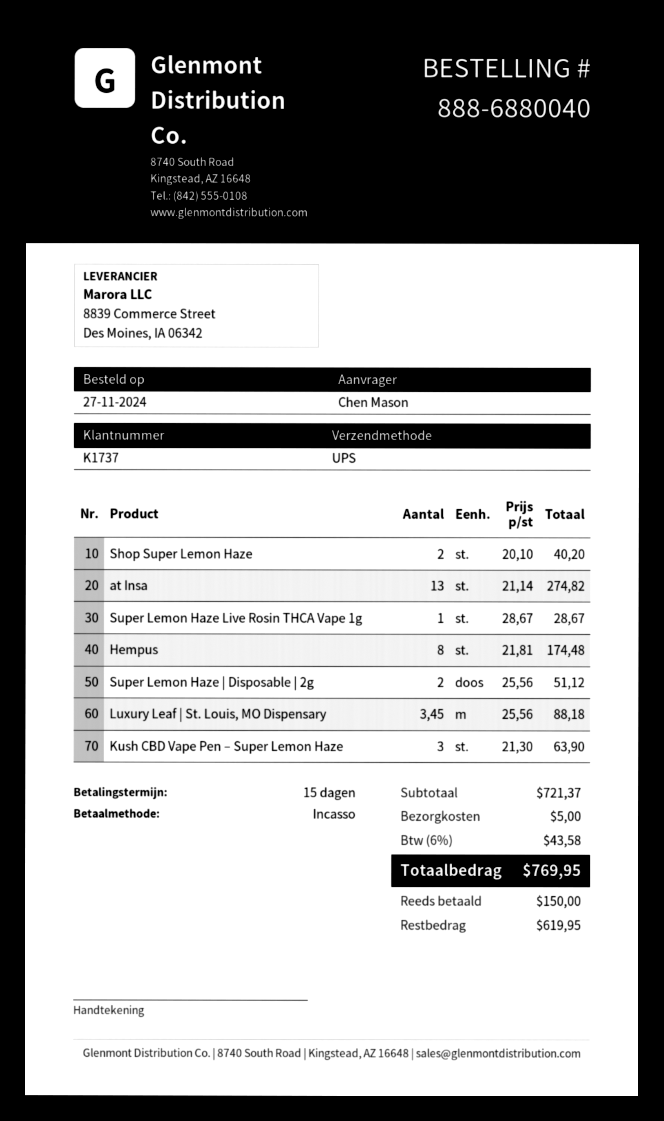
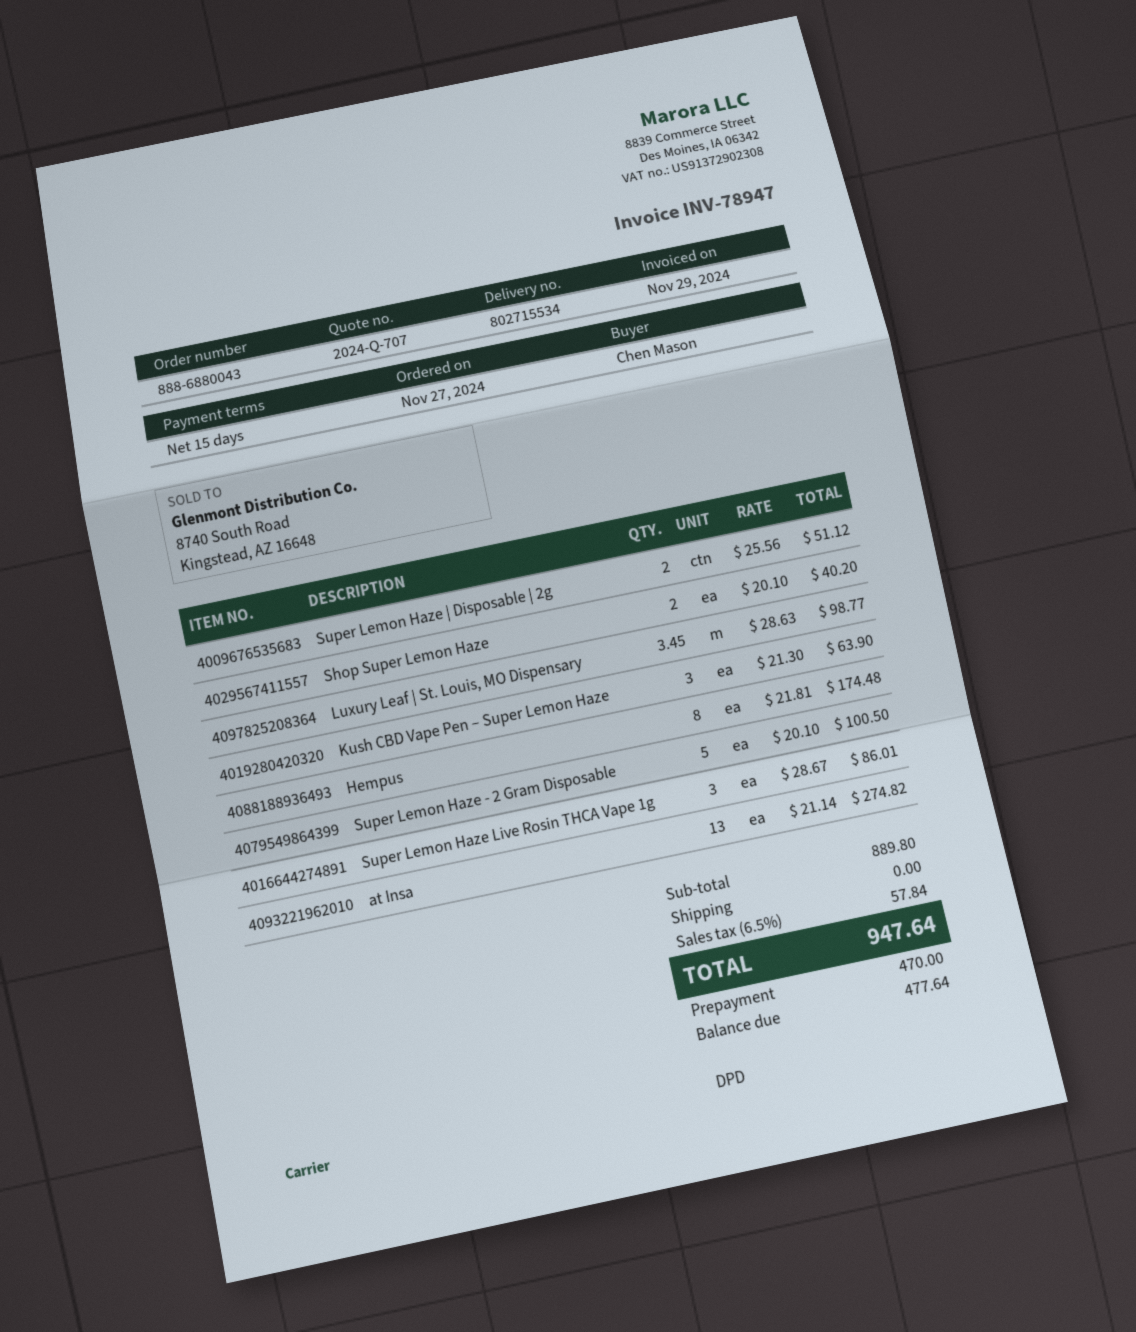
order number: 888-6880040 -> 888-6880043
shipping method: UPS -> DPD
Super Lemon Haze Live Rosin THCA Vape 1g: 1 x 28.67 = 28.67 -> 3 x 28.67 = 86.01
Luxury Leaf | St. Louis, MO Dispensary: 3.45 x 25.56 = 88.18 -> 3.45 x 28.63 = 98.77
Super Lemon Haze - 2 Gram Disposable: none -> 5 x 20.10 = 100.50
subtotal: 721.37 -> 889.80
shipping: 5.00 -> 0.00
tax: 6% = 43.58 -> 6.5% = 57.84
total: 769.95 -> 947.64
deposit: 150.00 -> 470.00
balance: 619.95 -> 477.64

